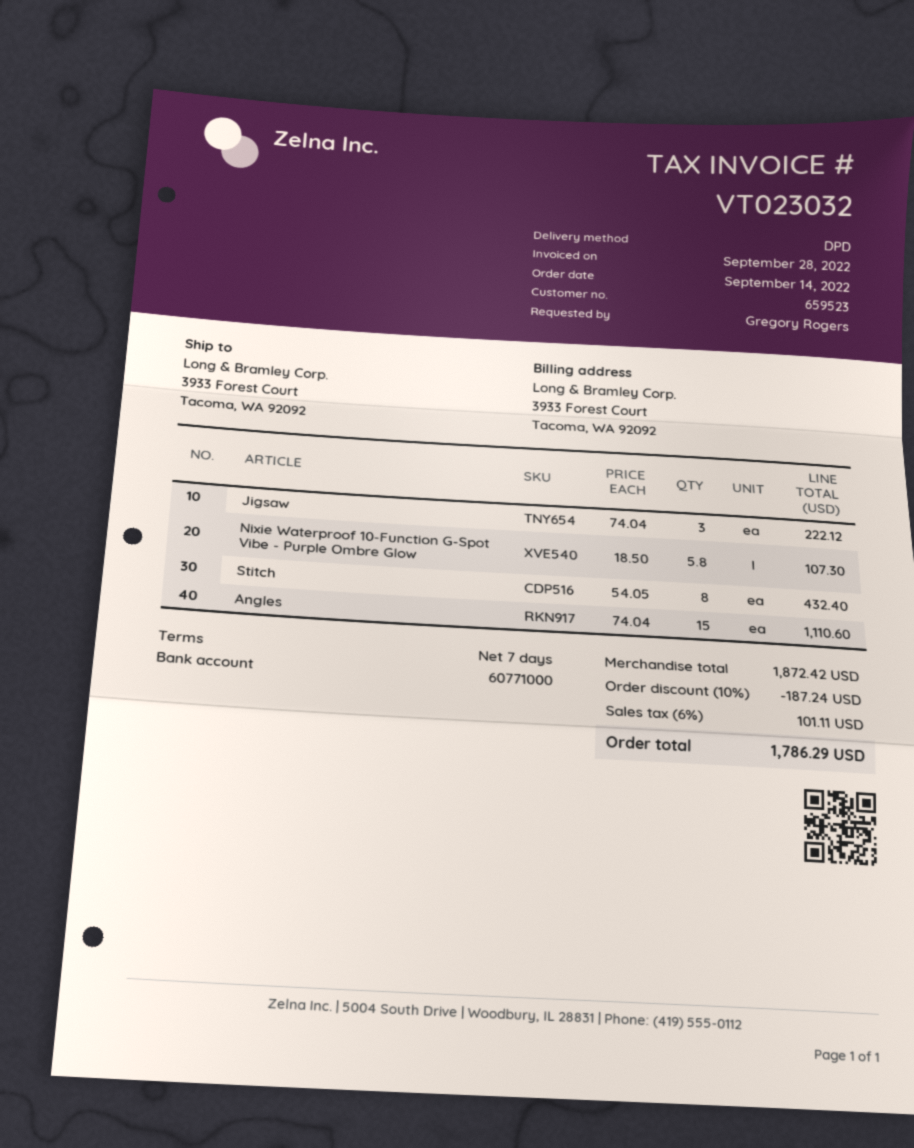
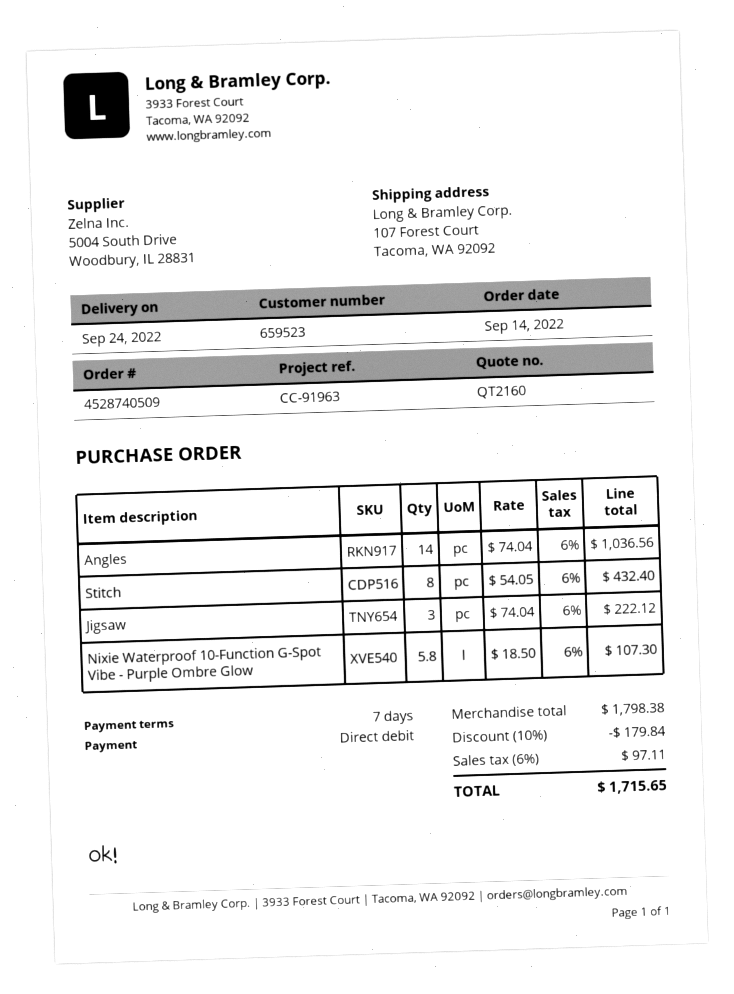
ship to: 3933 Forest Court, Tacoma, WA 92092 -> 107 Forest Court, Tacoma, WA 92092
Angles: 15 x 74.04 = 1110.60 -> 14 x 74.04 = 1036.56
subtotal: 1872.42 -> 1798.38
discount: 10% = 187.24 -> 10% = 179.84
tax: 6% = 101.11 -> 6% = 97.11
total: 1786.29 -> 1715.65

